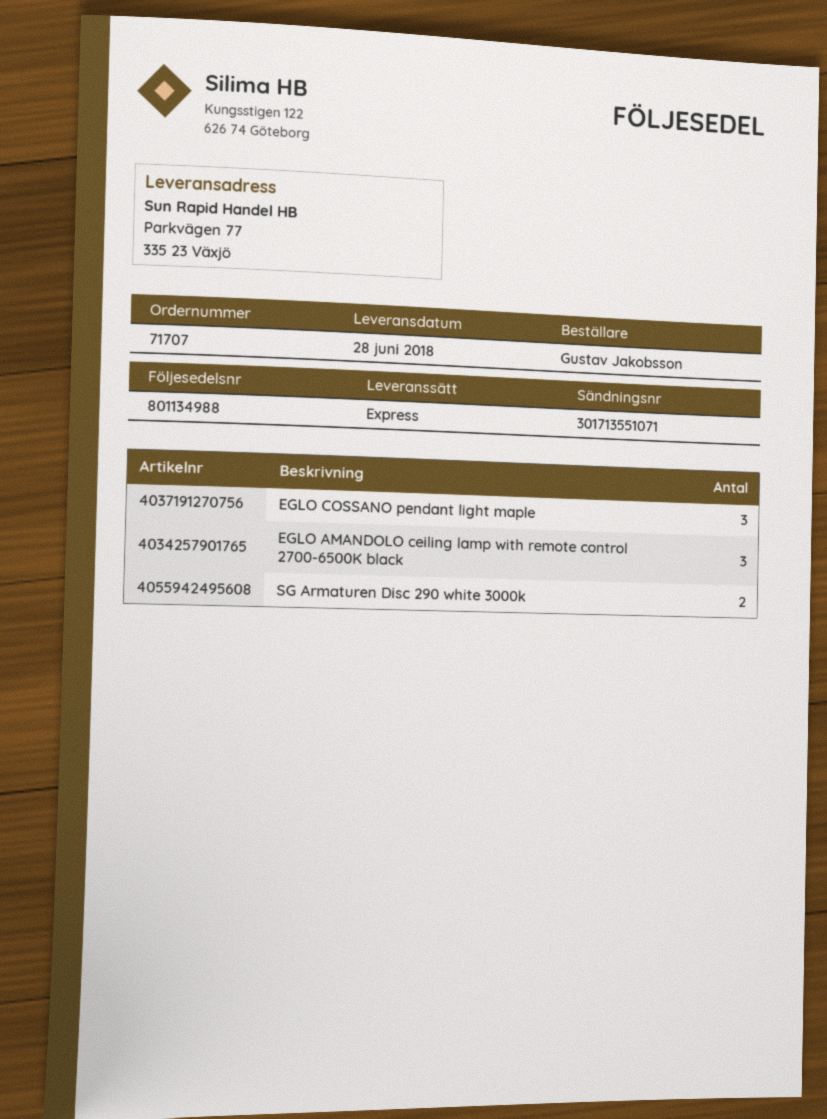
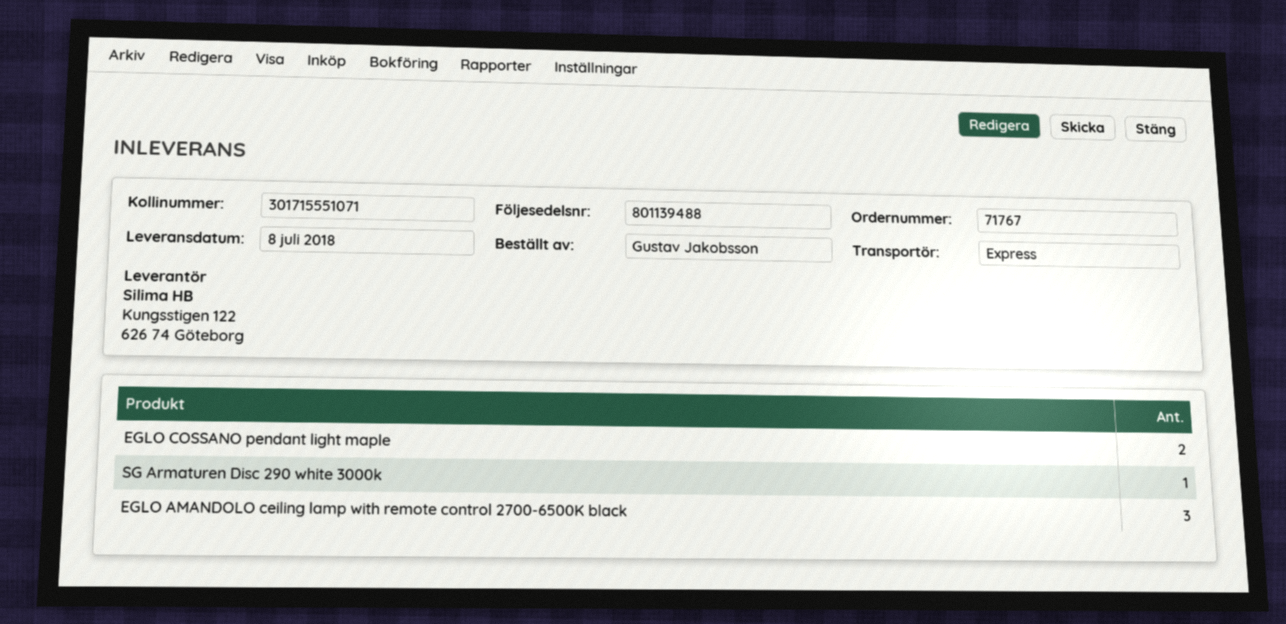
order number: 71707 -> 71767
delivery note number: 801134988 -> 801139488
delivery date: 2018-06-28 -> 2018-07-08
tracking number: 301713551071 -> 301715551071
EGLO COSSANO pendant light maple: 3 -> 2
SG Armaturen Disc 290 white 3000k: 2 -> 1

